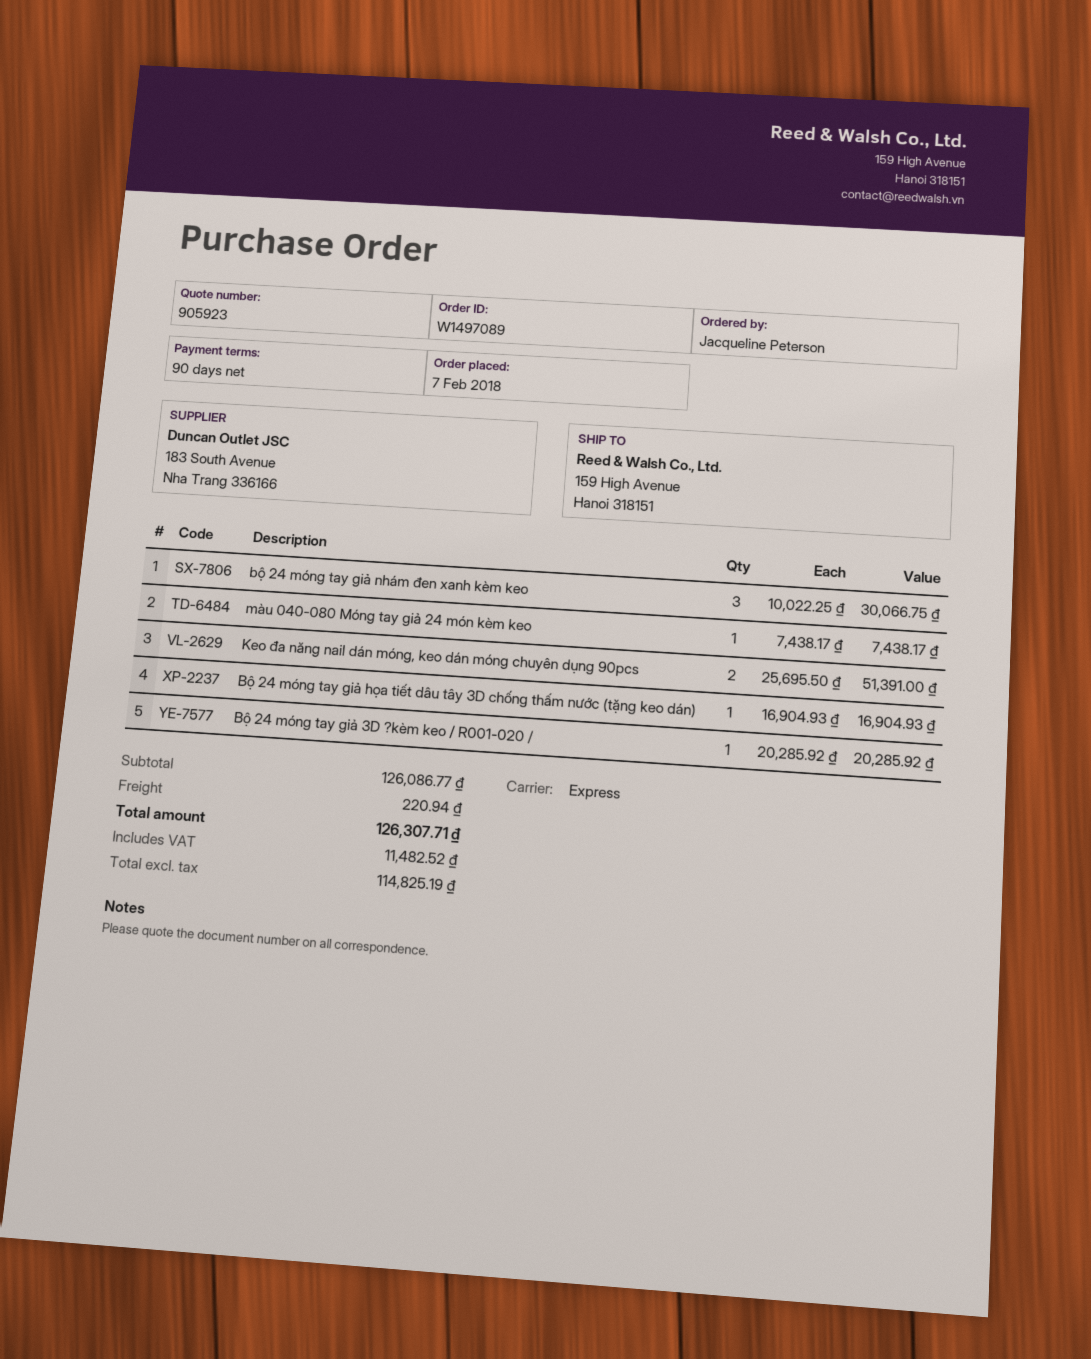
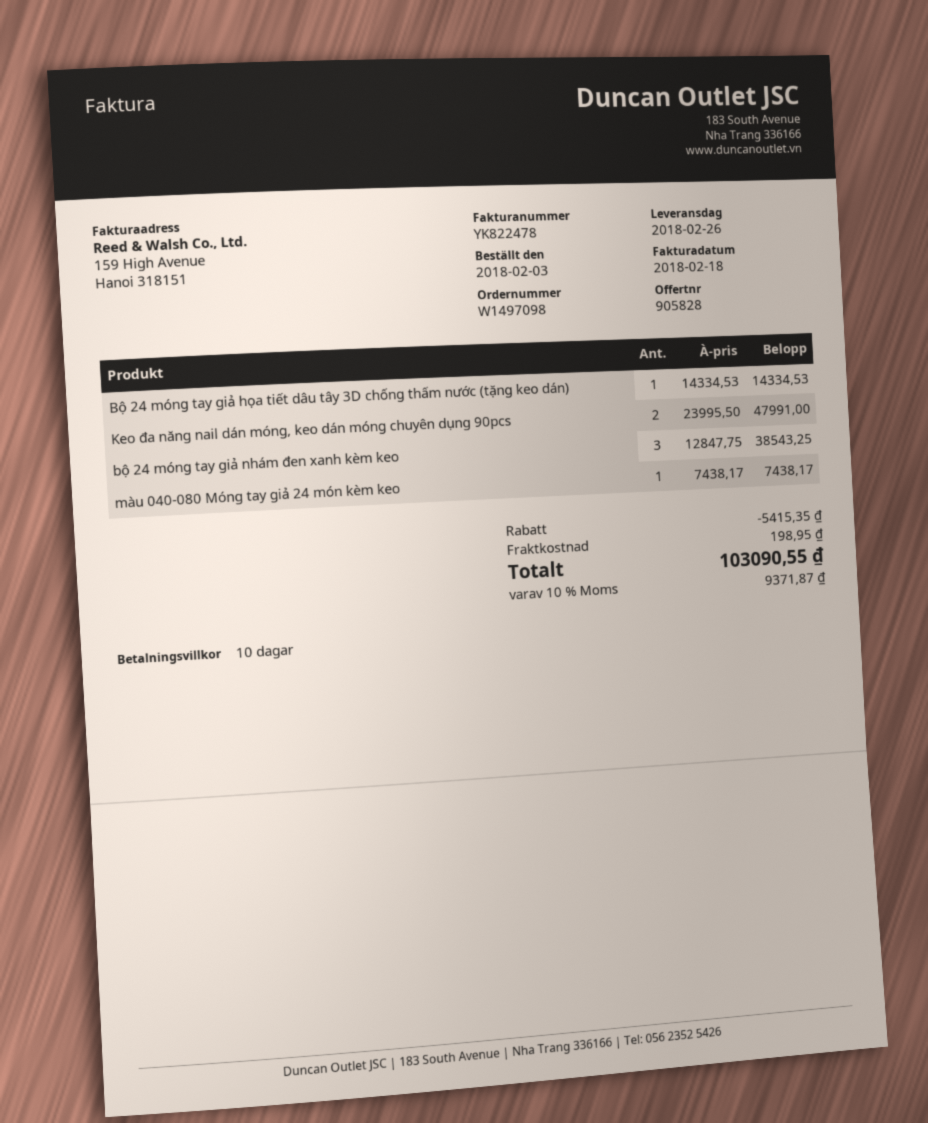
quote number: 905923 -> 905828
order number: W1497089 -> W1497098
order date: 2018-02-07 -> 2018-02-03
payment terms: 90 days -> 10 days
bộ 24 móng tay giả nhám đen xanh kèm keo: 3 x 10022.25 = 30066.75 -> 3 x 12847.75 = 38543.25
Keo đa năng nail dán móng, keo dán móng chuyên dụng 90pcs: 2 x 25695.50 = 51391.00 -> 2 x 23995.50 = 47991.00
Bộ 24 móng tay giả họa tiết dâu tây 3D chống thấm nước (tặng keo dán): 1 x 16904.93 = 16904.93 -> 1 x 14334.53 = 14334.53
Bộ 24 móng tay giả 3D ?kèm keo / R001-020 /: 1 x 20285.92 = 20285.92 -> none
discount: none -> 5415.35
shipping: 220.94 -> 198.95
tax: 11482.52 -> 9371.87
total: 126307.71 -> 103090.55

